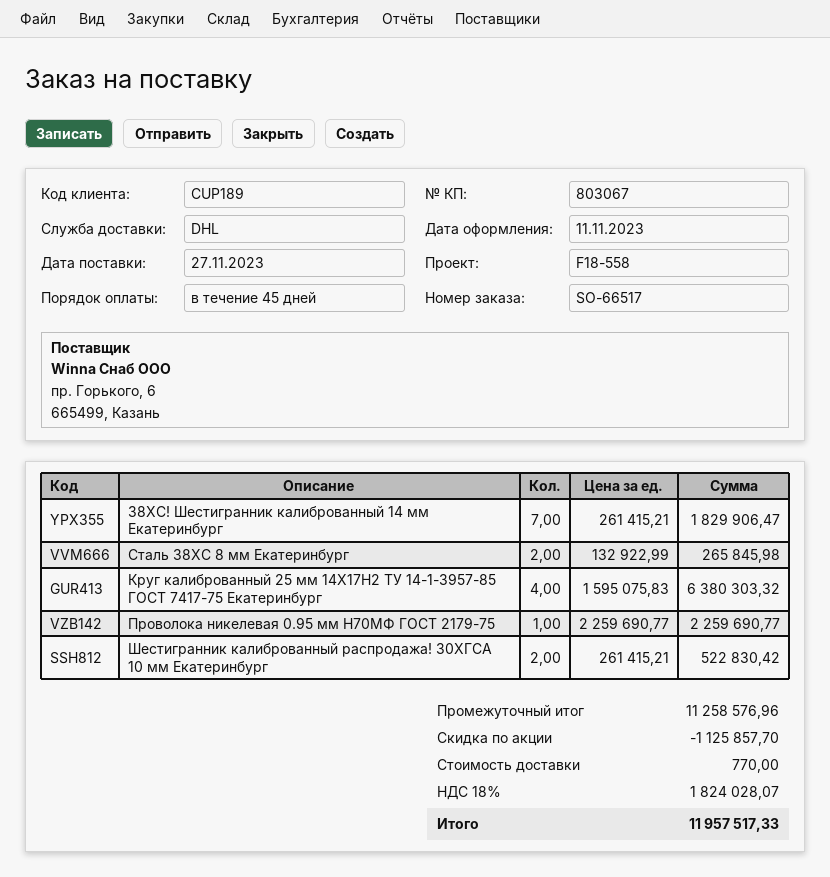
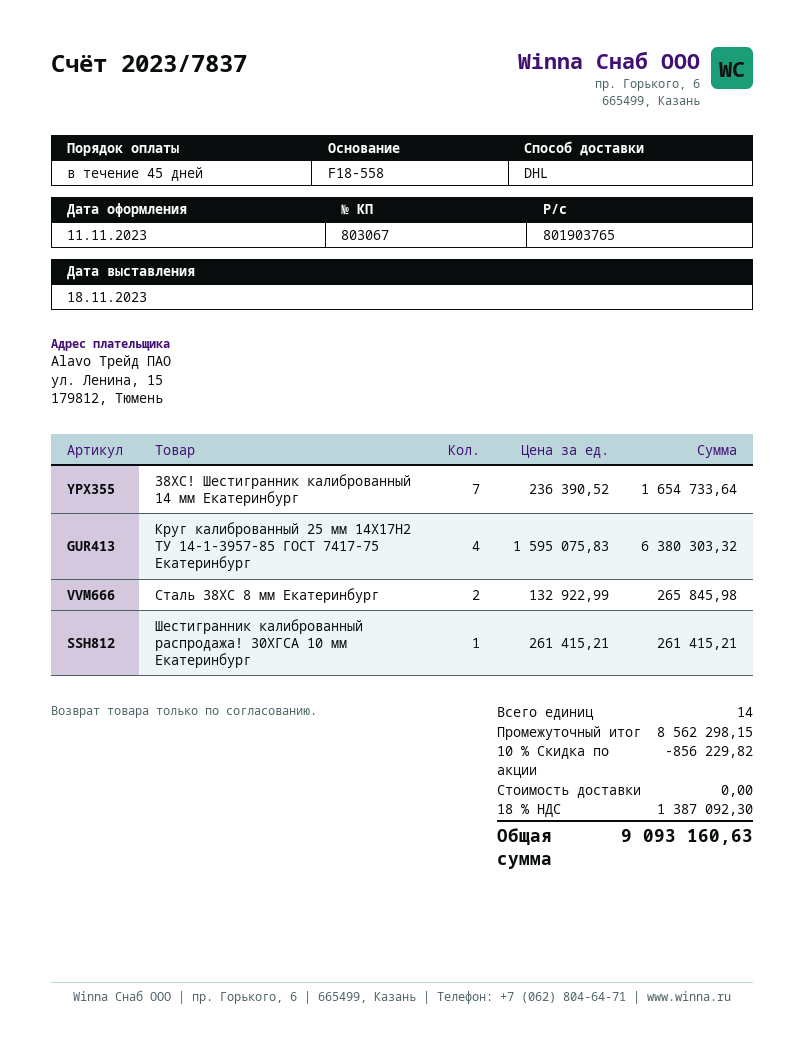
38ХС! Шестигранник калиброванный 14 мм Екатеринбург: 7 x 261415.21 = 1829906.47 -> 7 x 236390.52 = 1654733.64
Проволока никелевая 0.95 мм Н70МФ ГОСТ 2179-75: 1 x 2259690.77 = 2259690.77 -> none
Шестигранник калиброванный распродажа! 30ХГСА 10 мм Екатеринбург: 2 x 261415.21 = 522830.42 -> 1 x 261415.21 = 261415.21
subtotal: 11258576.96 -> 8562298.15
discount: 1125857.70 -> 856229.82
shipping: 770.00 -> 0.00
tax: 18% = 1824028.07 -> 18% = 1387092.30
total: 11957517.33 -> 9093160.63

